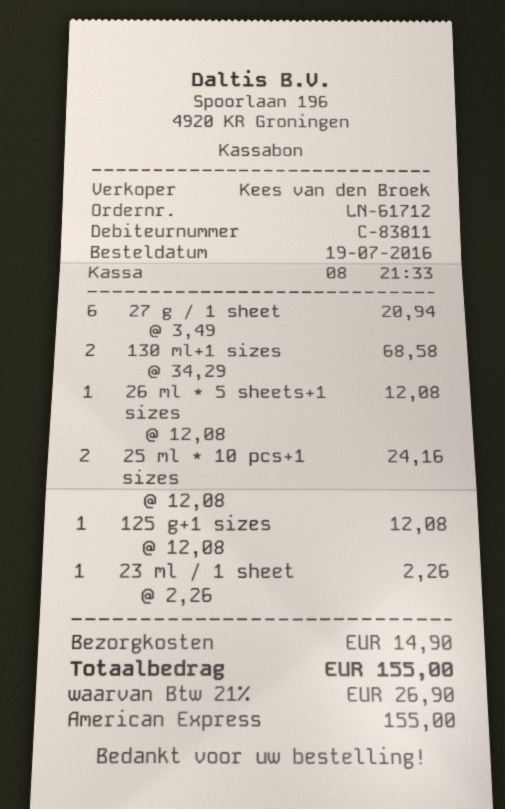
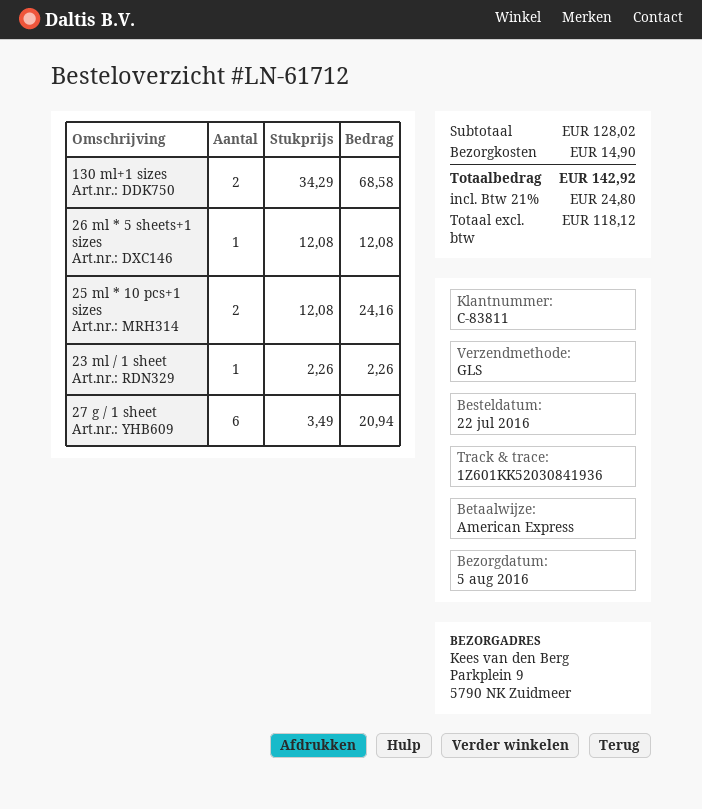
order date: 2016-07-19 -> 2016-07-22
125 g+1 sizes: 1 x 12.08 = 12.08 -> none
tax: 21% = 26.90 -> 21% = 24.80
total: 155.00 -> 142.92

